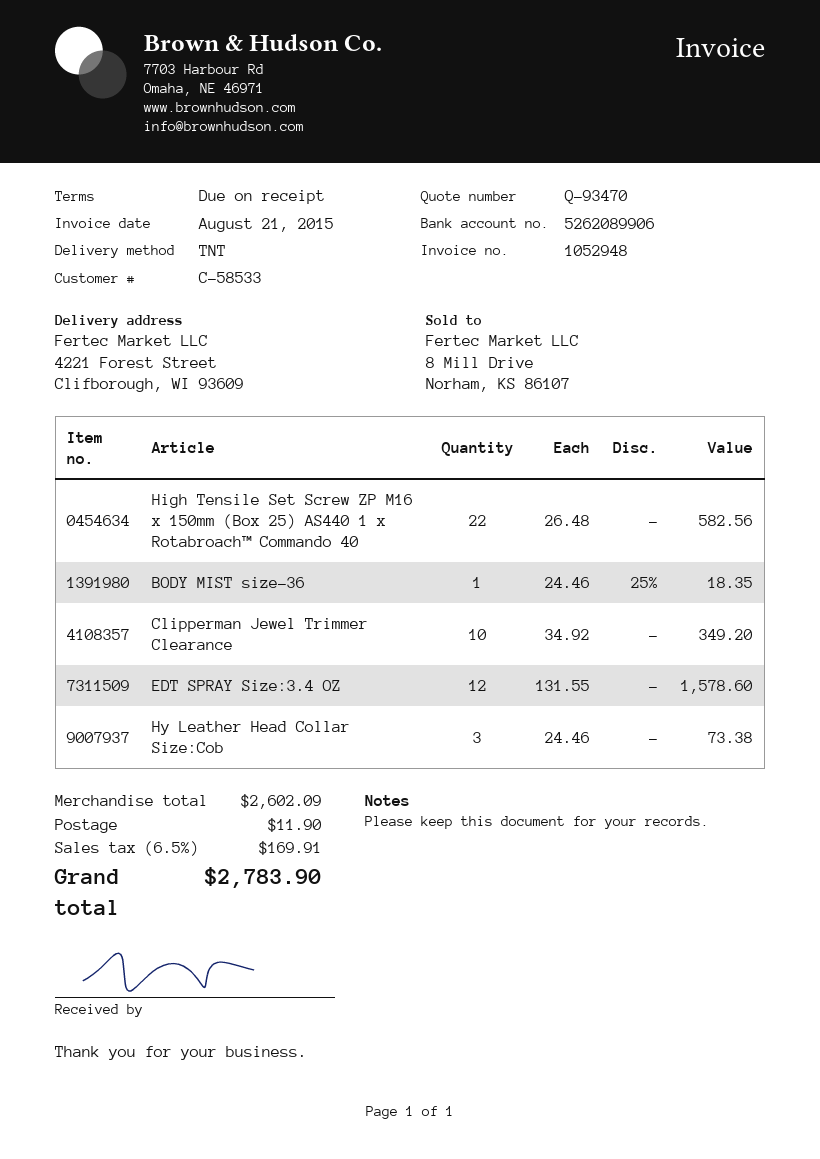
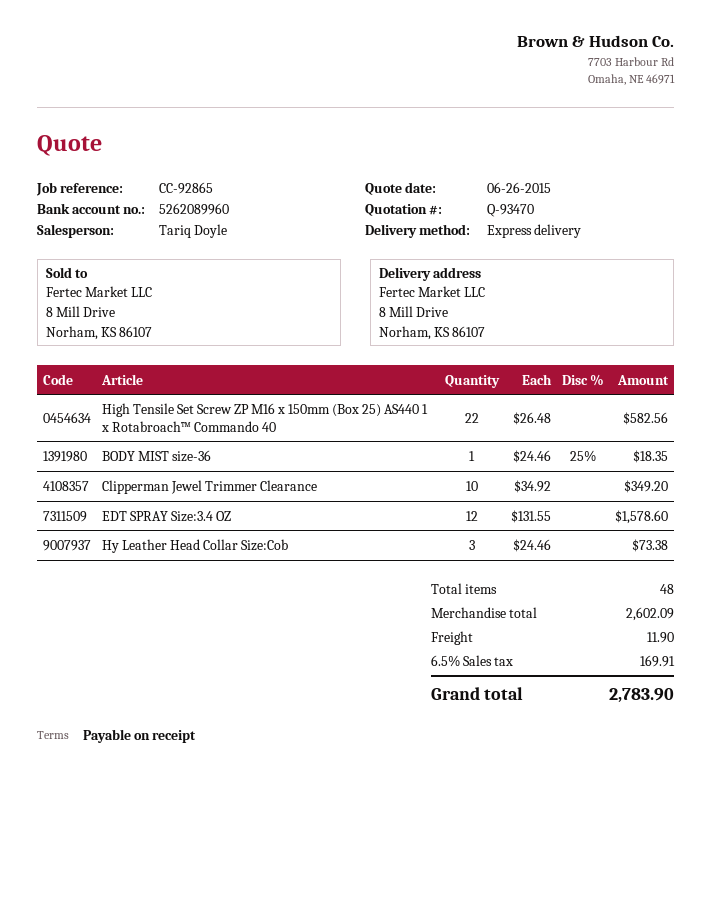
bank account: 5262089906 -> 5262089960
shipping method: TNT -> express
ship to: 4221 Forest Street, Clifborough, WI 93609 -> 8 Mill Drive, Norham, KS 86107

